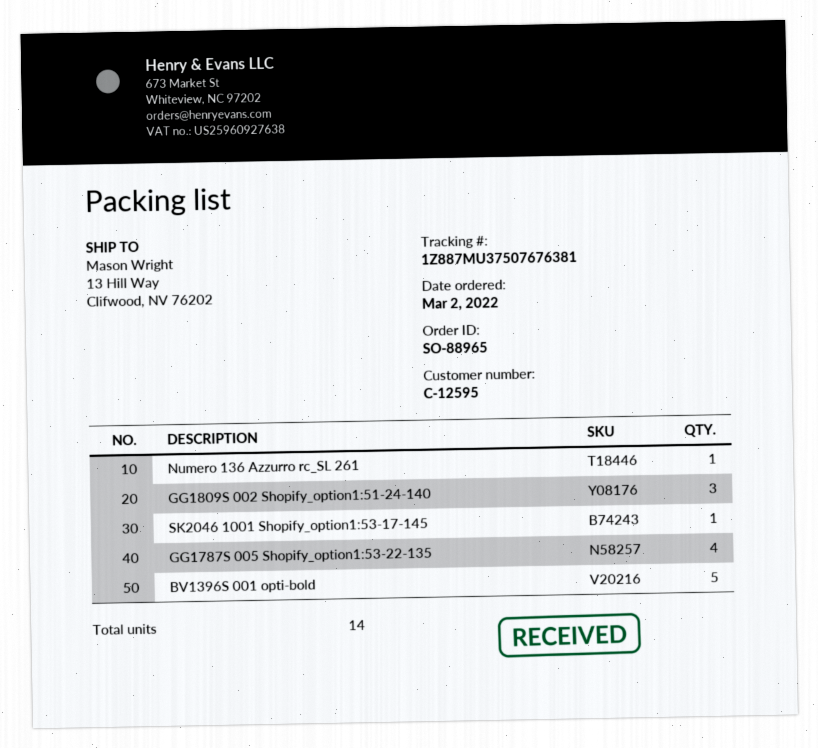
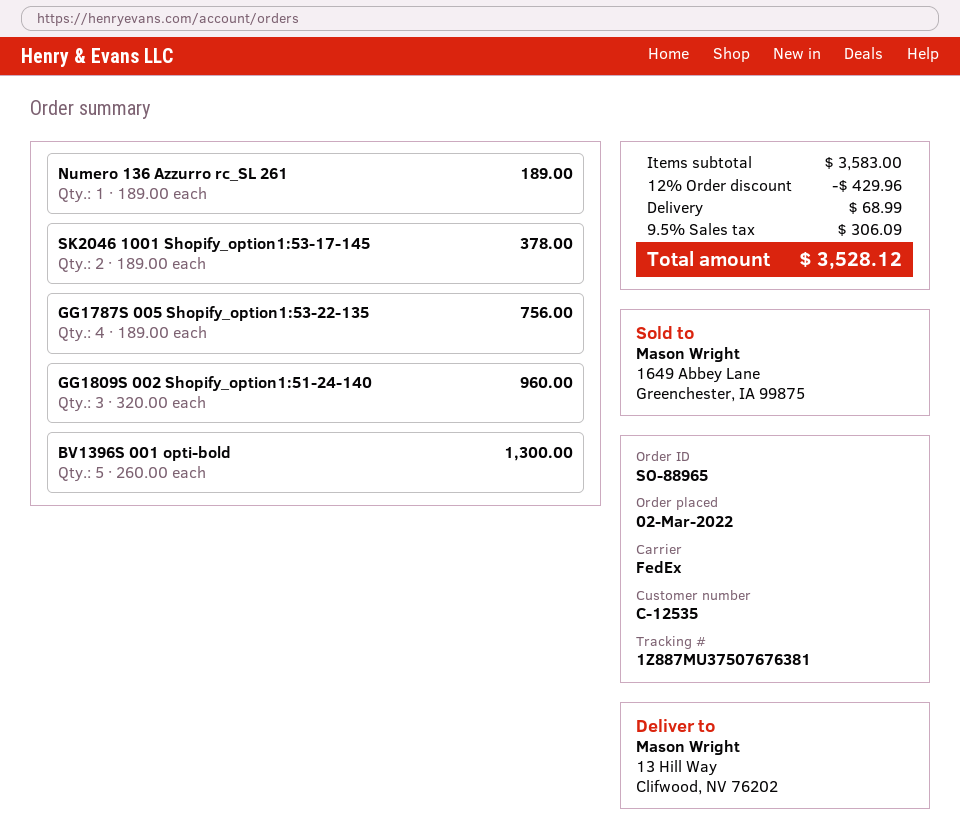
customer number: C-12595 -> C-12535
SK2046 1001 Shopify_option1:53-17-145: 1 -> 2

